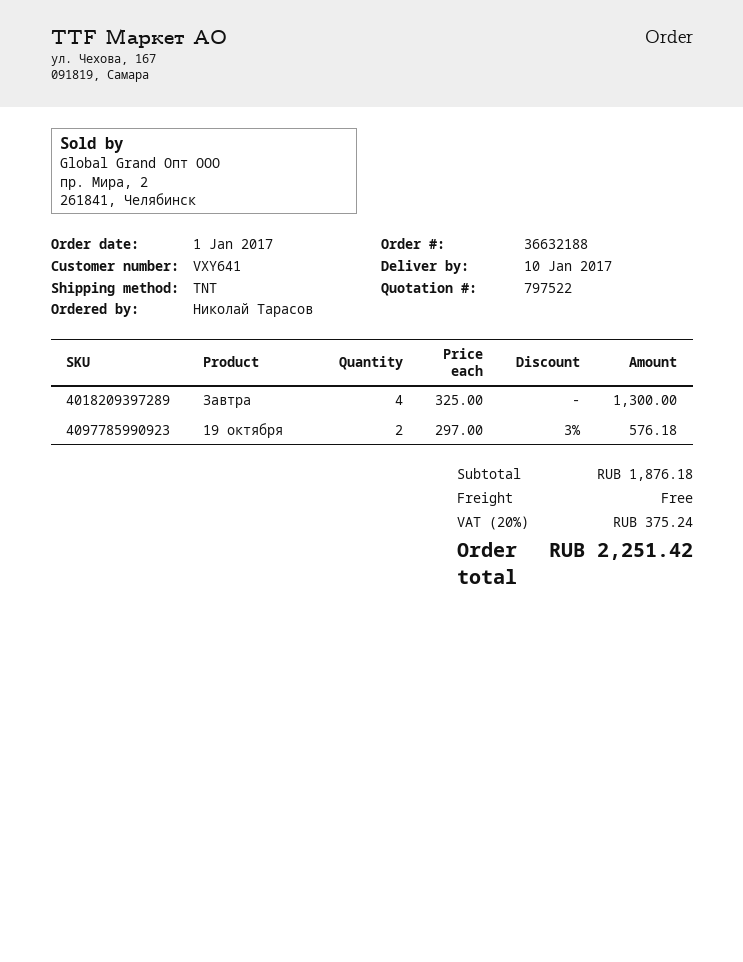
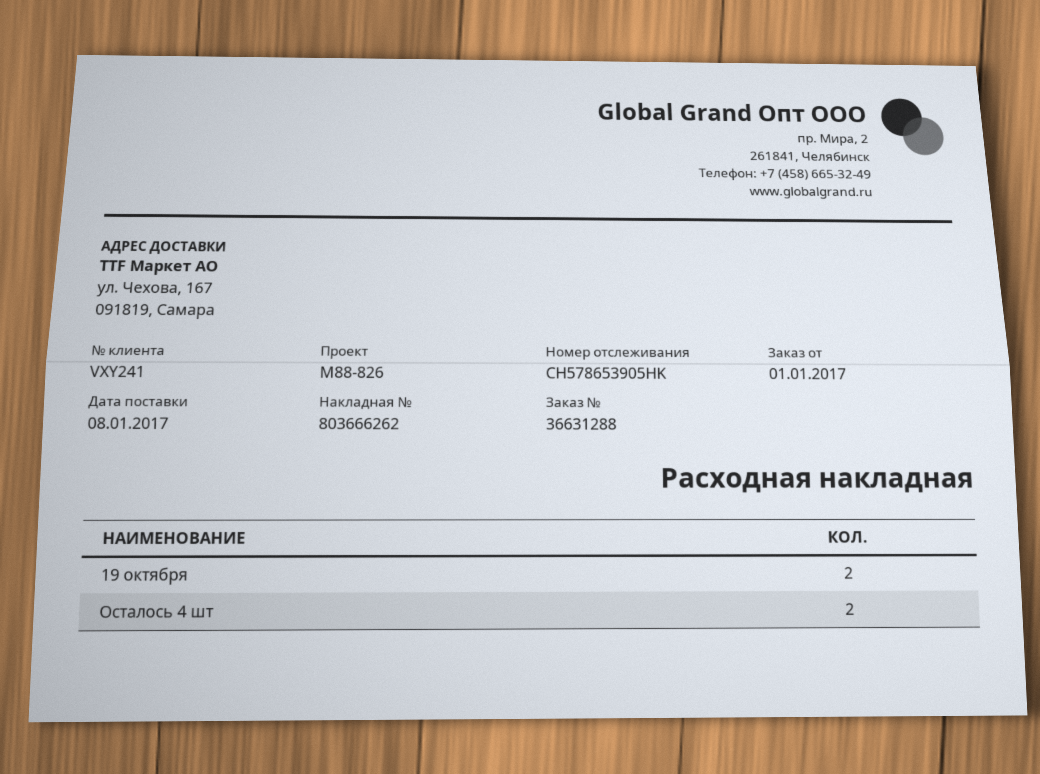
order number: 36632188 -> 36631288
delivery date: 2017-01-10 -> 2017-01-08
customer number: VXY641 -> VXY241
Завтра: 4 -> none
Осталось 4 шт: none -> 2

